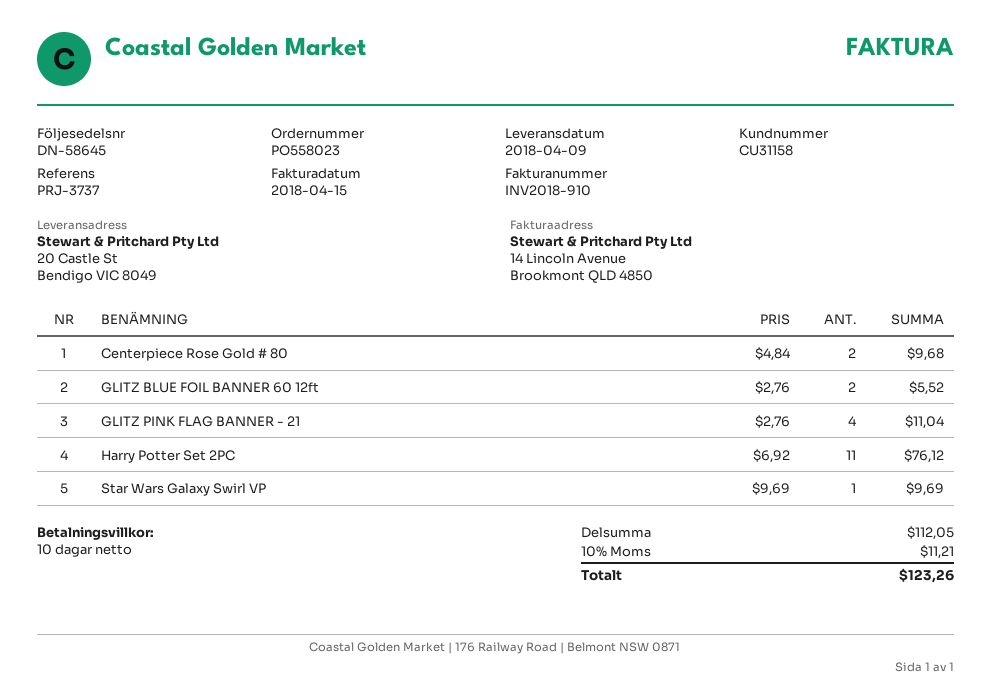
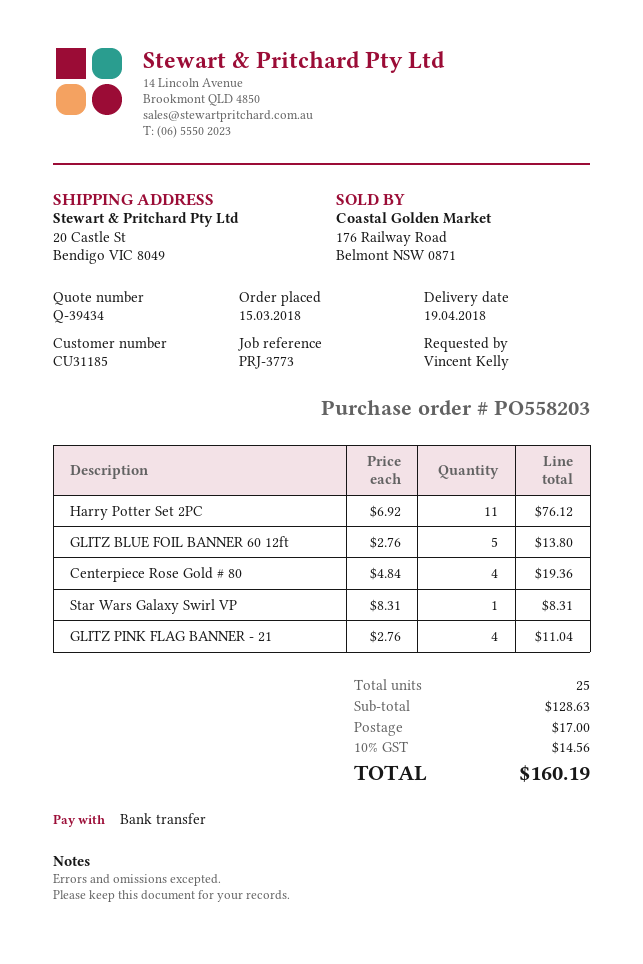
order number: PO558023 -> PO558203
delivery date: 2018-04-09 -> 2018-04-19
customer number: CU31158 -> CU31185
reference: PRJ-3737 -> PRJ-3773
Centerpiece Rose Gold # 80: 2 x 4.84 = 9.68 -> 4 x 4.84 = 19.36
GLITZ BLUE FOIL BANNER 60 12ft: 2 x 2.76 = 5.52 -> 5 x 2.76 = 13.80
Star Wars Galaxy Swirl VP: 1 x 9.69 = 9.69 -> 1 x 8.31 = 8.31
subtotal: 112.05 -> 128.63
shipping: none -> 17.00
tax: 10% = 11.21 -> 10% = 14.56
total: 123.26 -> 160.19

